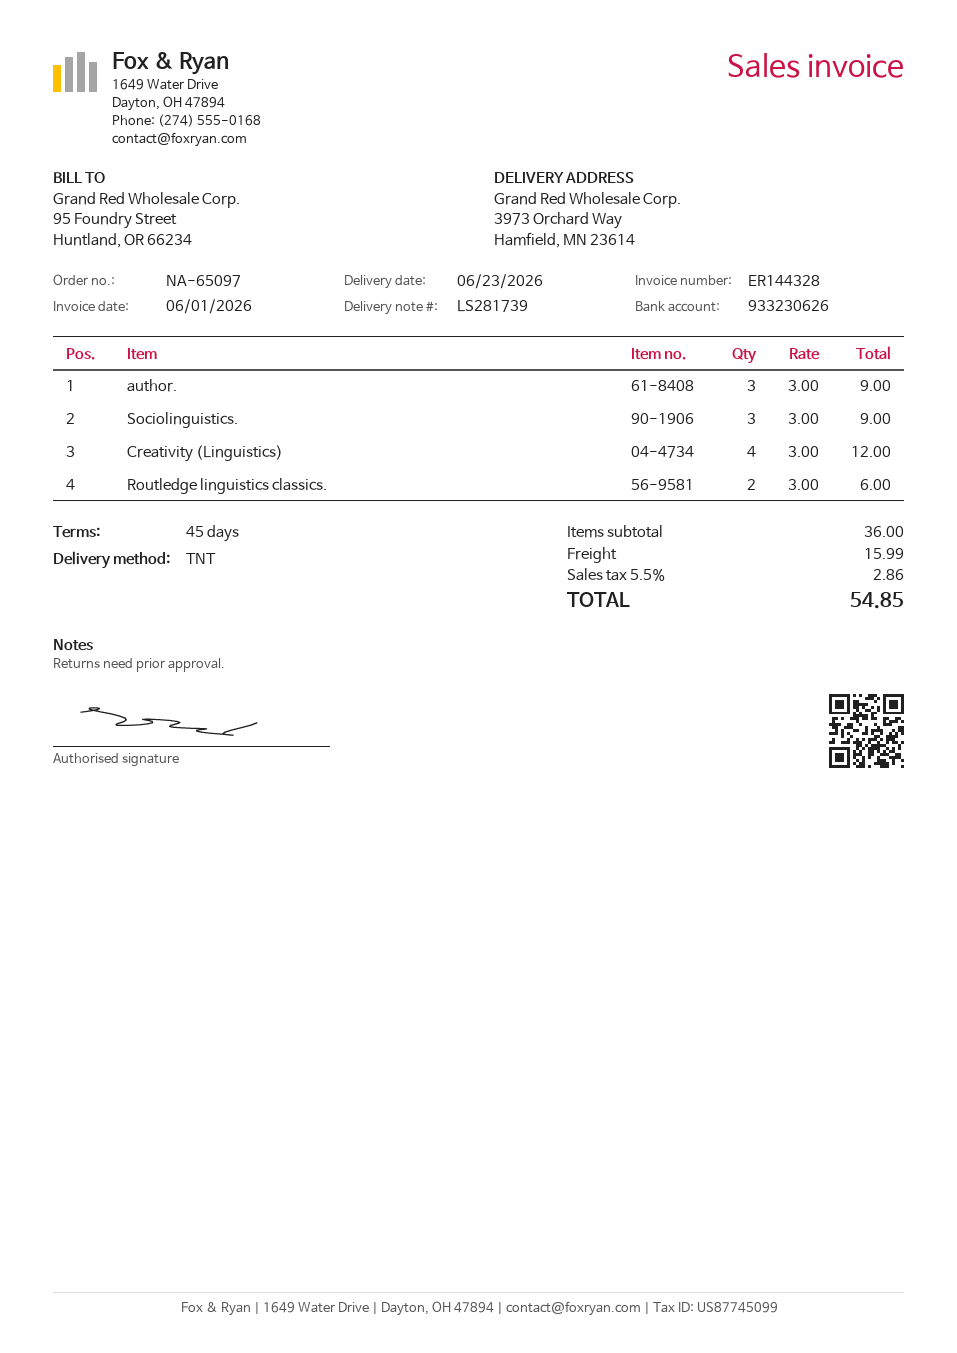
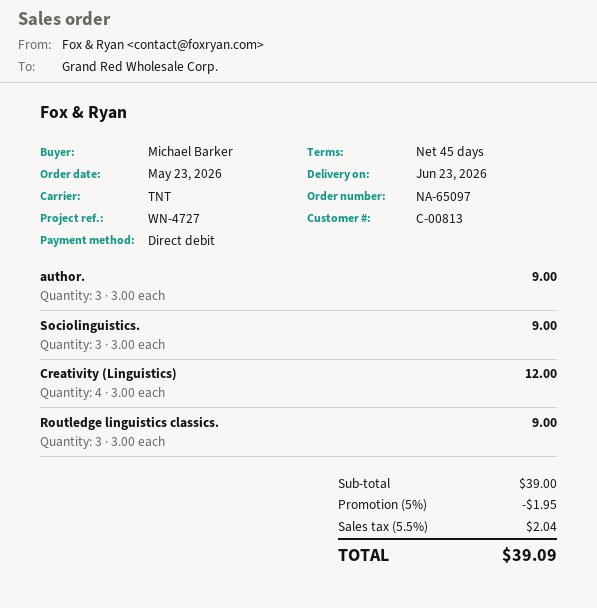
Routledge linguistics classics.: 2 x 3.00 = 6.00 -> 3 x 3.00 = 9.00
subtotal: 36.00 -> 39.00
discount: none -> 5% = 1.95
shipping: 15.99 -> none
tax: 5.5% = 2.86 -> 5.5% = 2.04
total: 54.85 -> 39.09

